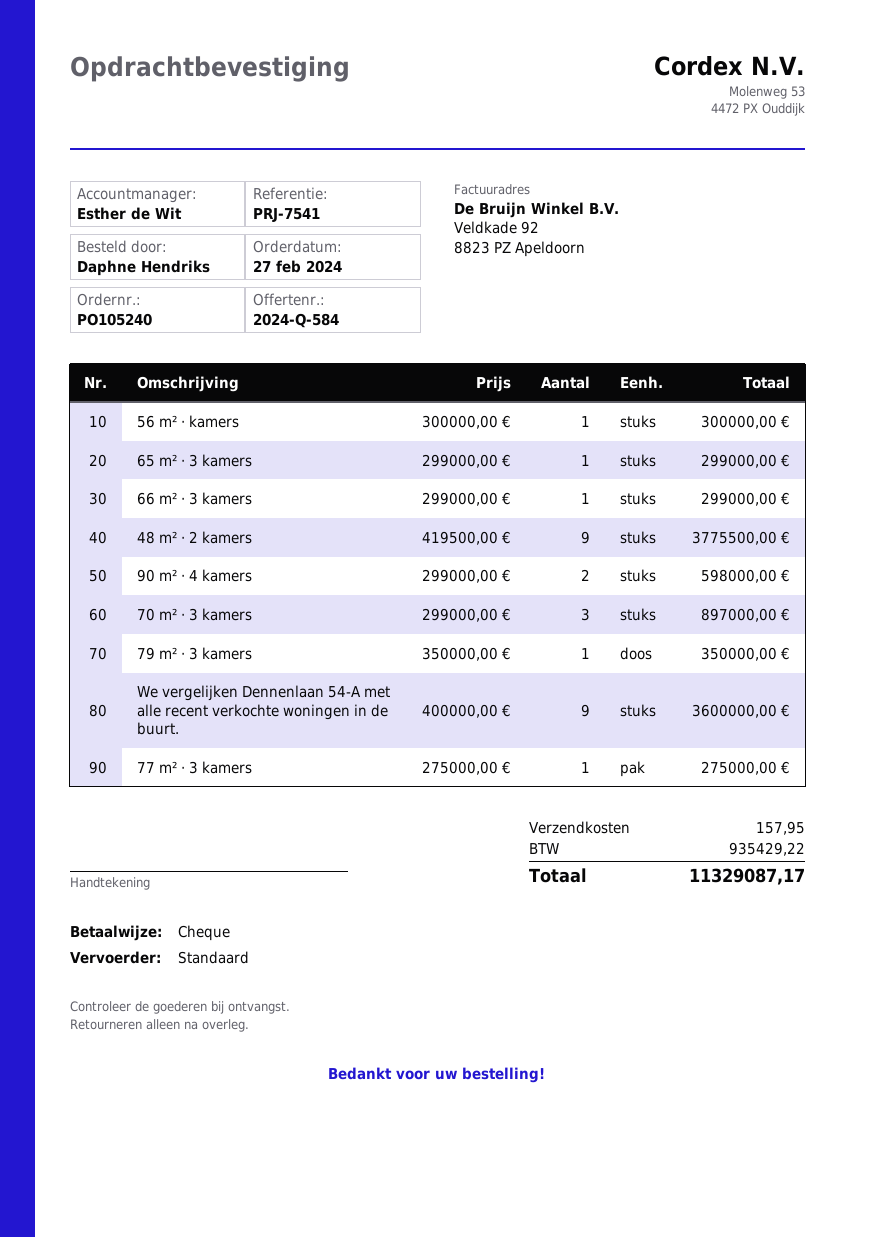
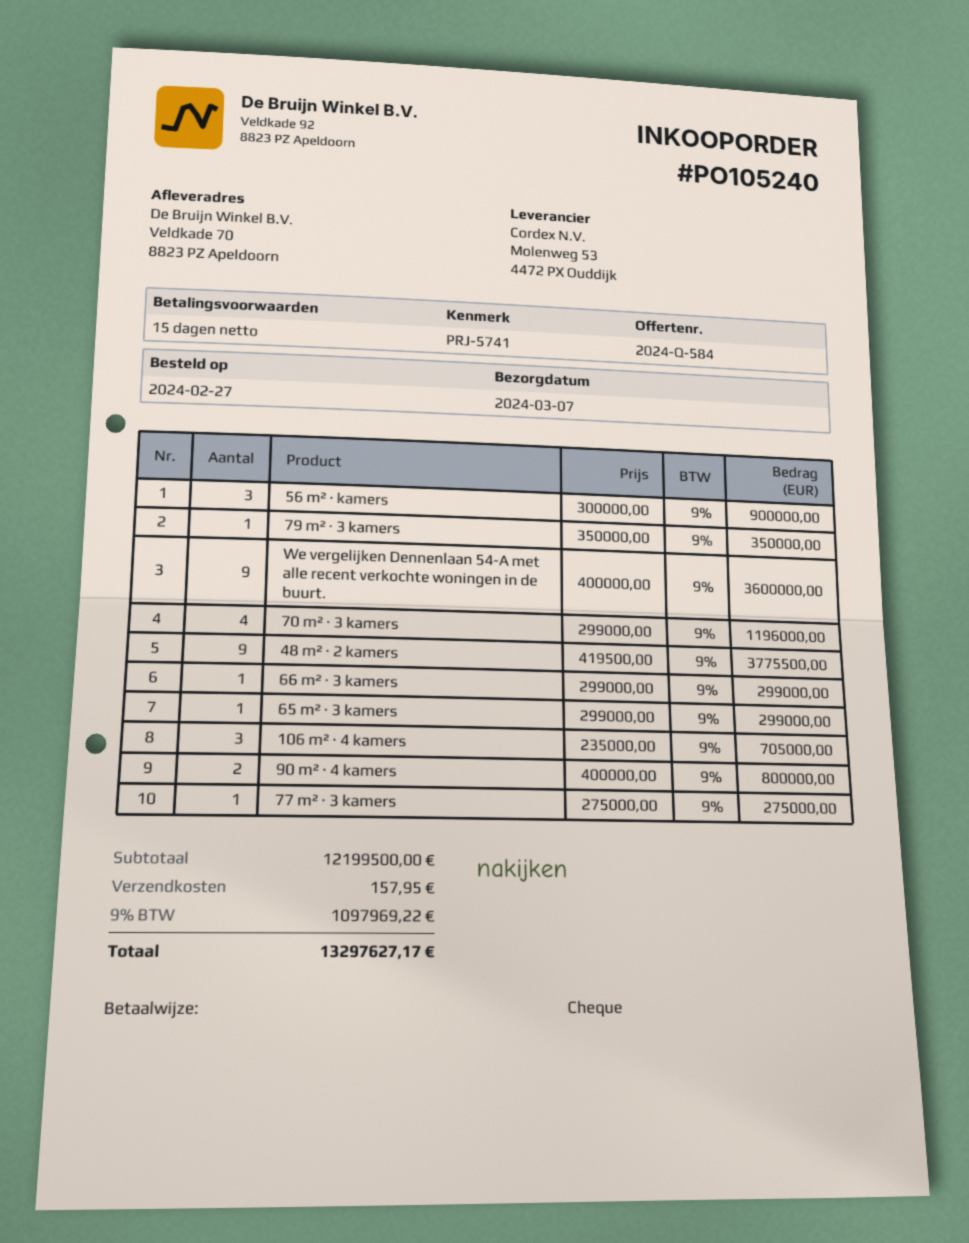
reference: PRJ-7541 -> PRJ-5741
56 m² · kamers: 1 x 300000.00 = 300000.00 -> 3 x 300000.00 = 900000.00
90 m² · 4 kamers: 2 x 299000.00 = 598000.00 -> 2 x 400000.00 = 800000.00
70 m² · 3 kamers: 3 x 299000.00 = 897000.00 -> 4 x 299000.00 = 1196000.00
106 m² · 4 kamers: none -> 3 x 235000.00 = 705000.00
tax: 935429.22 -> 1097969.22
total: 11329087.17 -> 13297627.17

